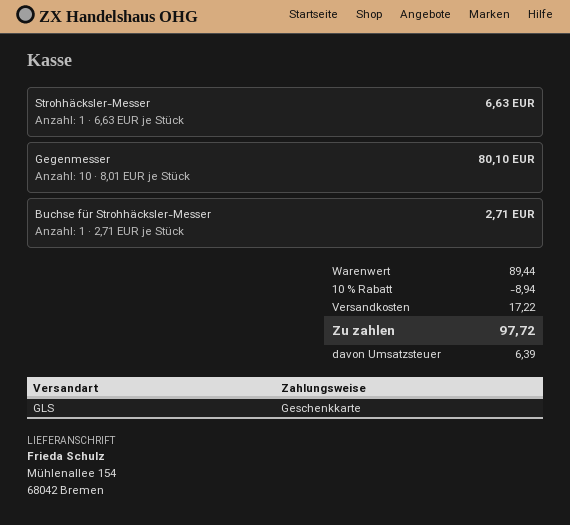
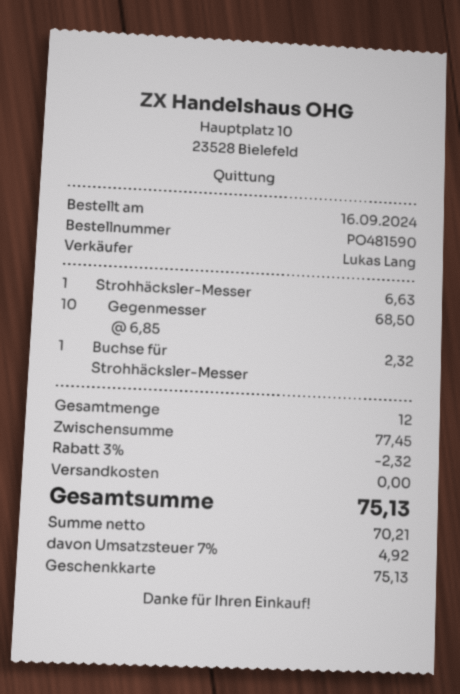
Gegenmesser: 10 x 8.01 = 80.10 -> 10 x 6.85 = 68.50
Buchse für Strohhäcksler-Messer: 1 x 2.71 = 2.71 -> 1 x 2.32 = 2.32
subtotal: 89.44 -> 77.45
discount: 10% = 8.94 -> 3% = 2.32
shipping: 17.22 -> 0.00
tax: 6.39 -> 4.92
total: 97.72 -> 75.13

